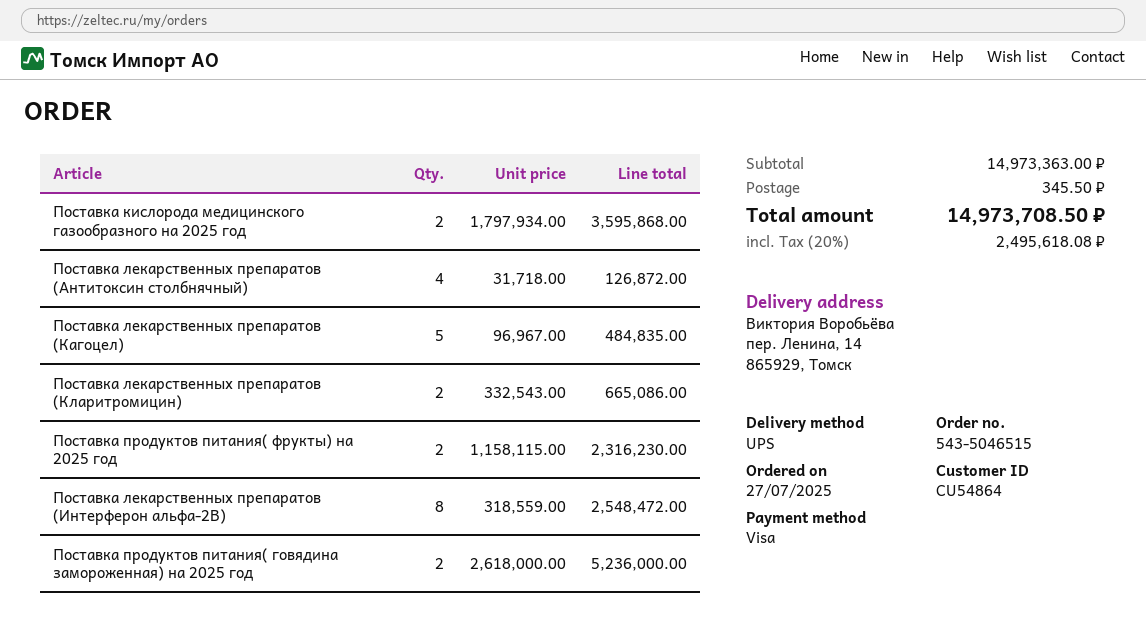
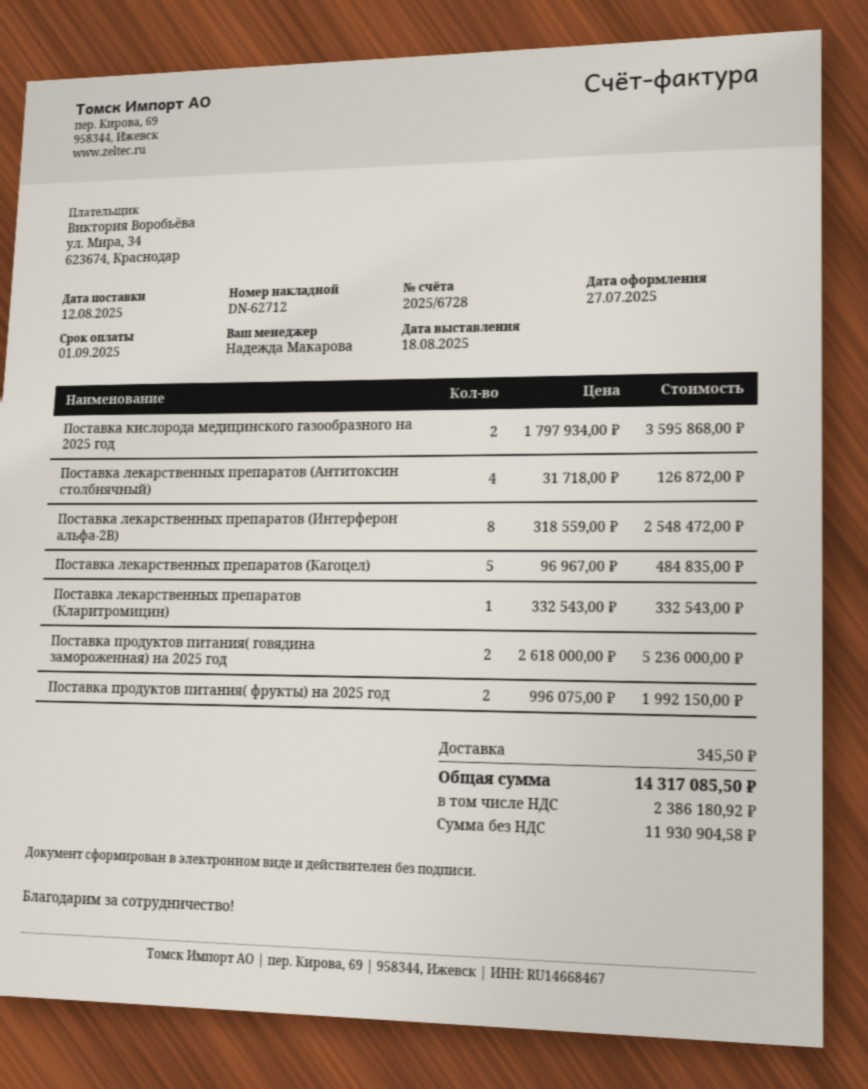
Поставка лекарственных препаратов (Кларитромицин): 2 x 332543.00 = 665086.00 -> 1 x 332543.00 = 332543.00
Поставка продуктов питания( фрукты) на 2025 год: 2 x 1158115.00 = 2316230.00 -> 2 x 996075.00 = 1992150.00
tax: 2495618.08 -> 2386180.92
total: 14973708.50 -> 14317085.50

